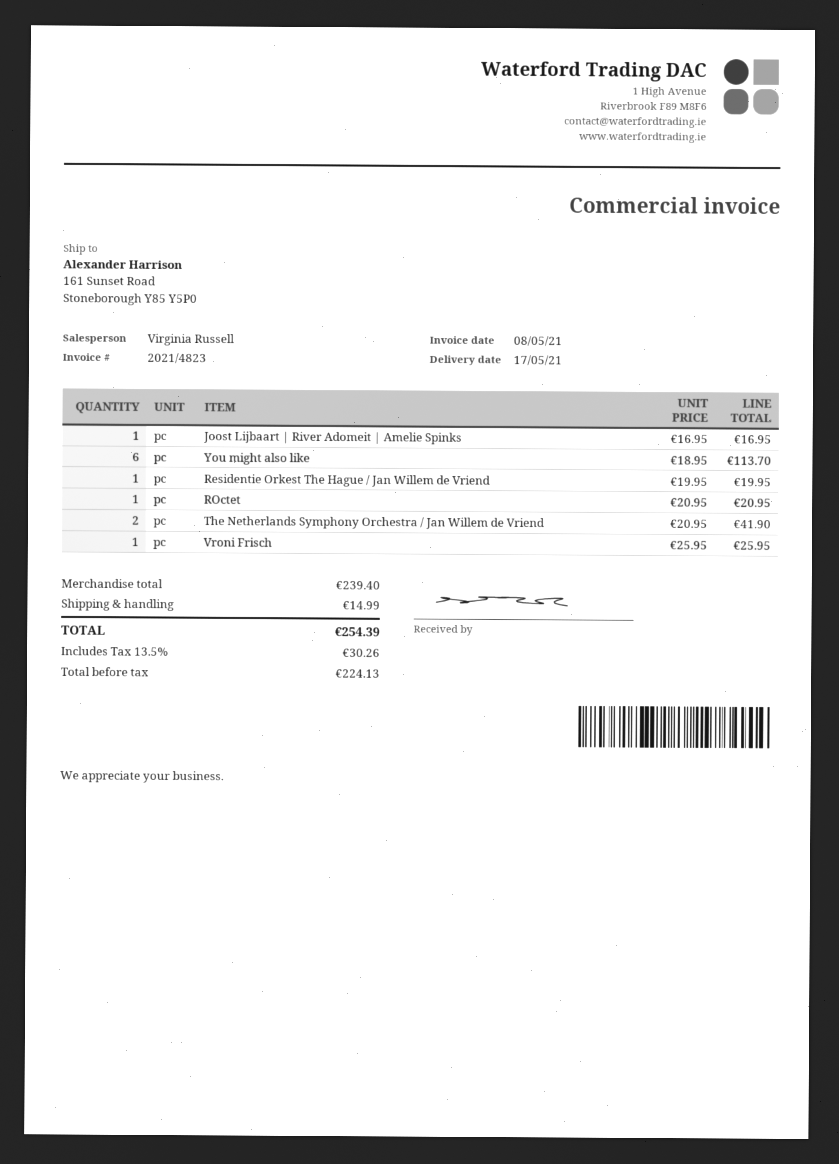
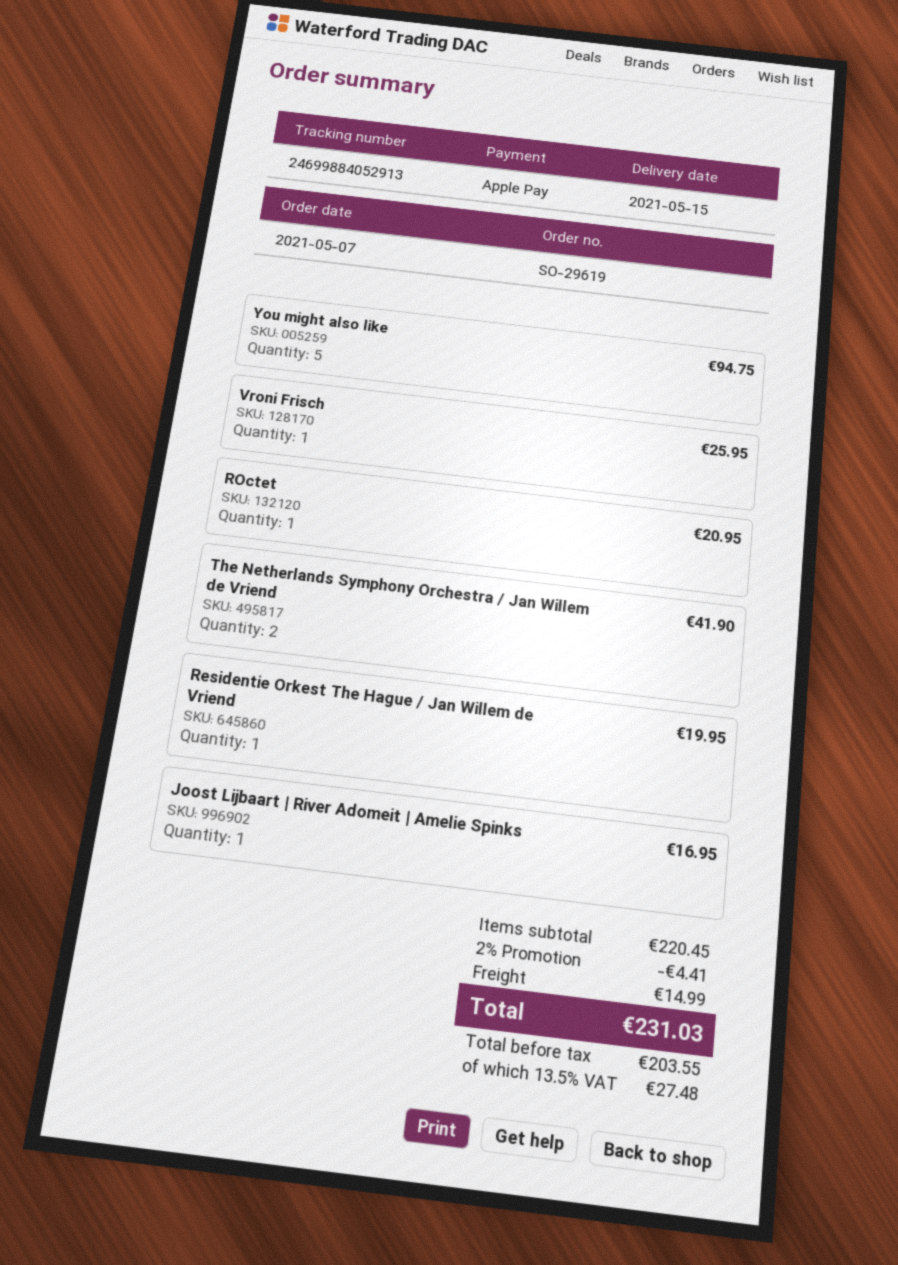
delivery date: 2021-05-17 -> 2021-05-15
You might also like: 6 for 113.70 -> 5 for 94.75
subtotal: 239.40 -> 220.45
discount: none -> 2% = 4.41
net: 224.13 -> 203.55
tax: 13.5% = 30.26 -> 13.5% = 27.48
total: 254.39 -> 231.03

